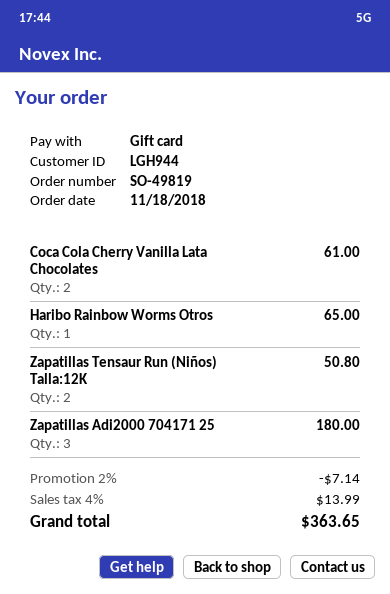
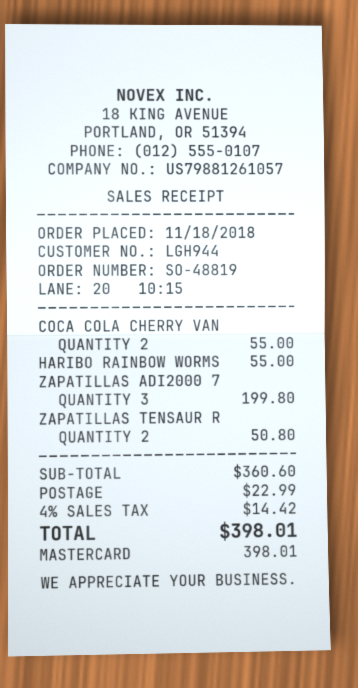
order number: SO-49819 -> SO-48819
payment method: gift card -> Mastercard
Coca Cola Cherry Vanilla Lata Chocolates: 2 for 61.00 -> 2 for 55.00
Haribo Rainbow Worms Otros: 1 for 65.00 -> 1 for 55.00
Zapatillas Adi2000 704171 25: 3 for 180.00 -> 3 for 199.80
discount: 2% = 7.14 -> none
shipping: none -> 22.99
tax: 4% = 13.99 -> 4% = 14.42
total: 363.65 -> 398.01

